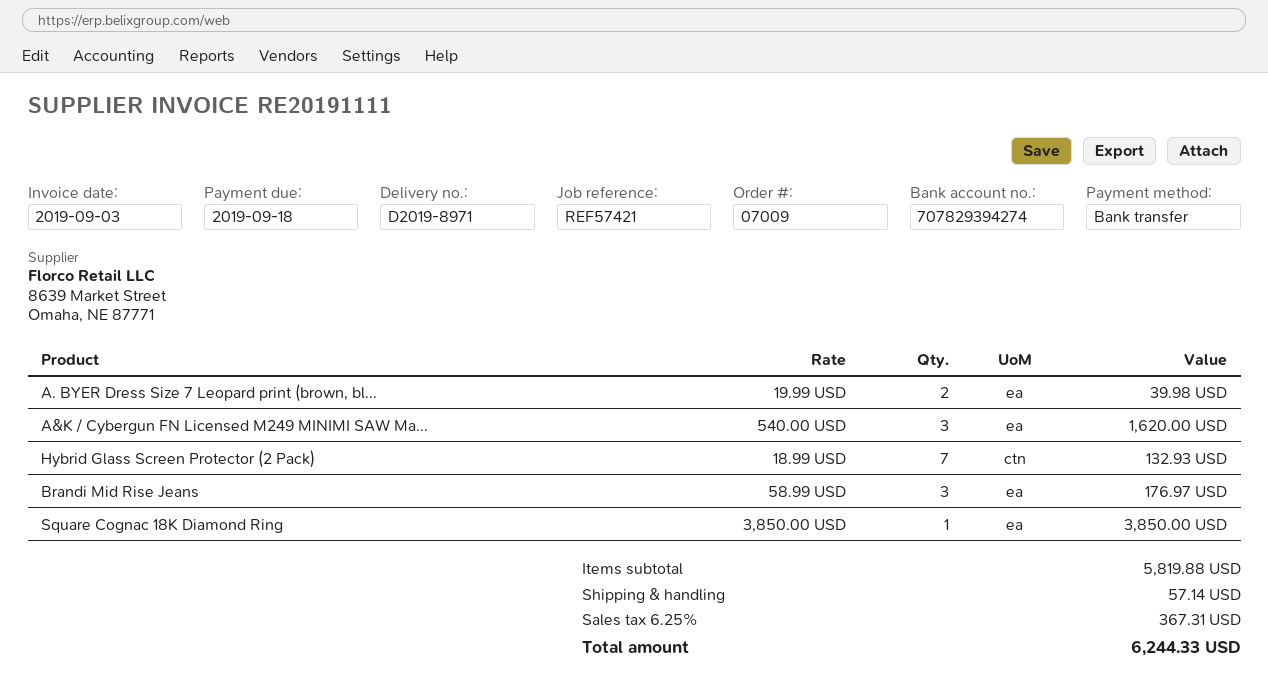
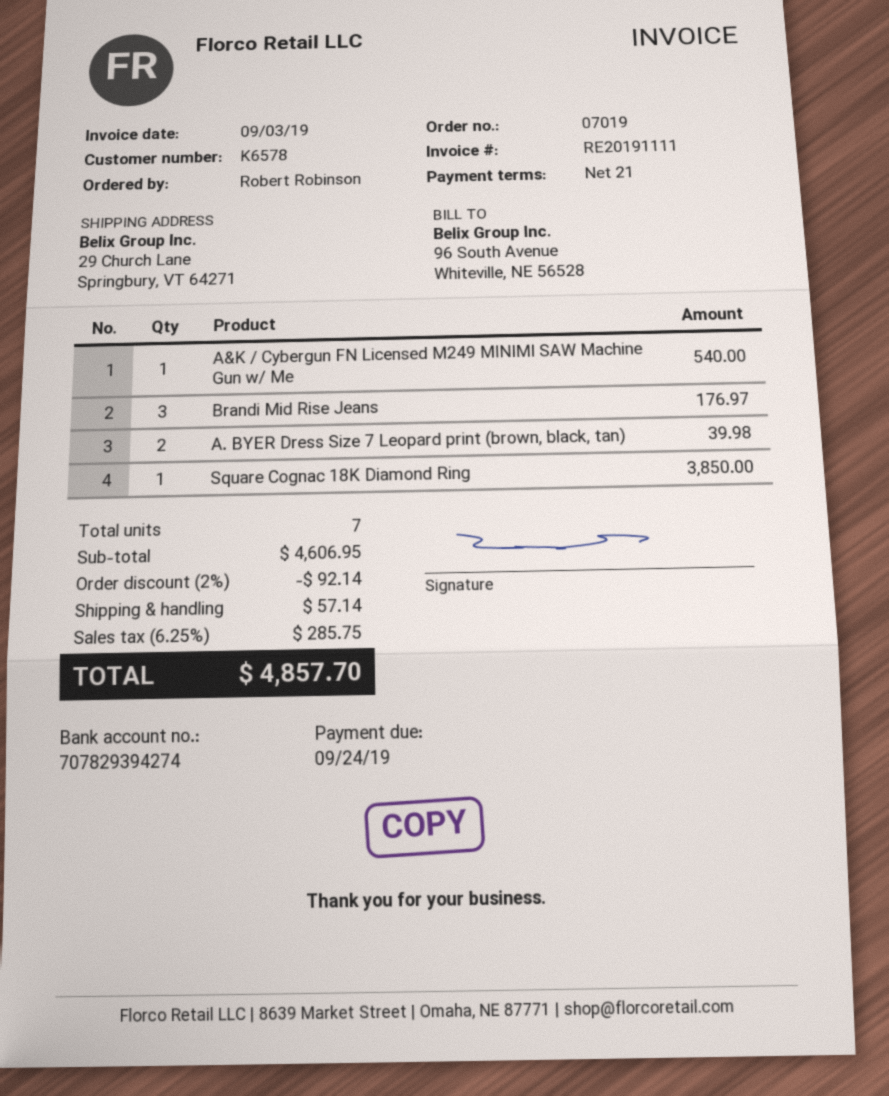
order number: 07009 -> 07019
due date: 2019-09-18 -> 2019-09-24
A&K / Cybergun FN Licensed M249 MINIMI SAW Ma...: 3 for 1620.00 -> 1 for 540.00
Hybrid Glass Screen Protector (2 Pack): 7 for 132.93 -> none
subtotal: 5819.88 -> 4606.95
discount: none -> 2% = 92.14
tax: 6.25% = 367.31 -> 6.25% = 285.75
total: 6244.33 -> 4857.70

